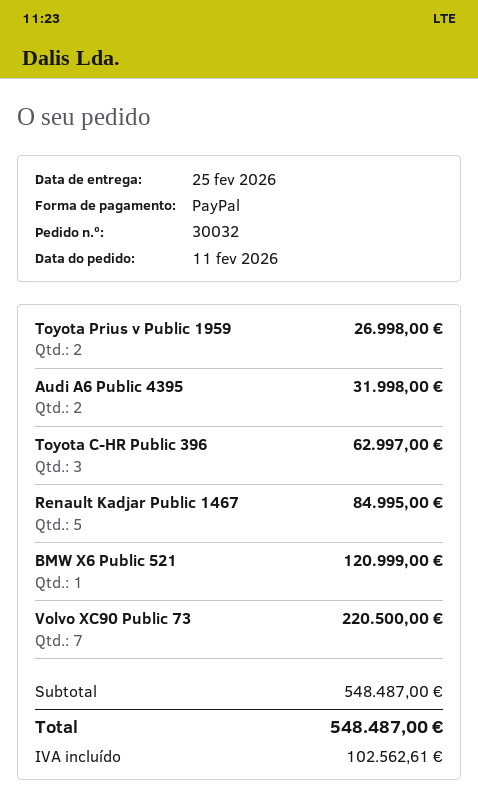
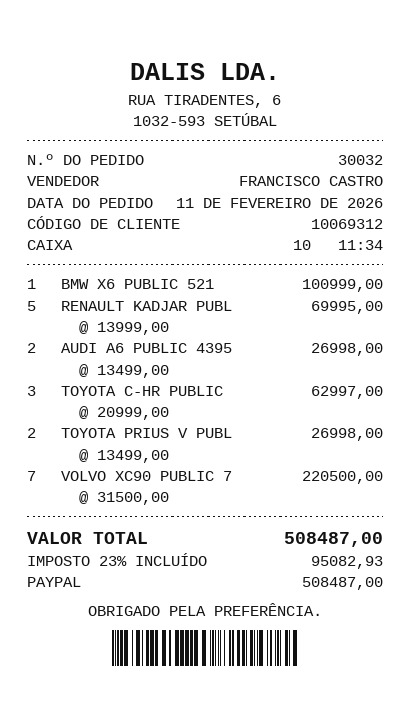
Audi A6 Public 4395: 2 for 31998.00 -> 2 for 26998.00
Renault Kadjar Public 1467: 5 for 84995.00 -> 5 for 69995.00
BMW X6 Public 521: 1 for 120999.00 -> 1 for 100999.00
tax: 102562.61 -> 95082.93
total: 548487.00 -> 508487.00

